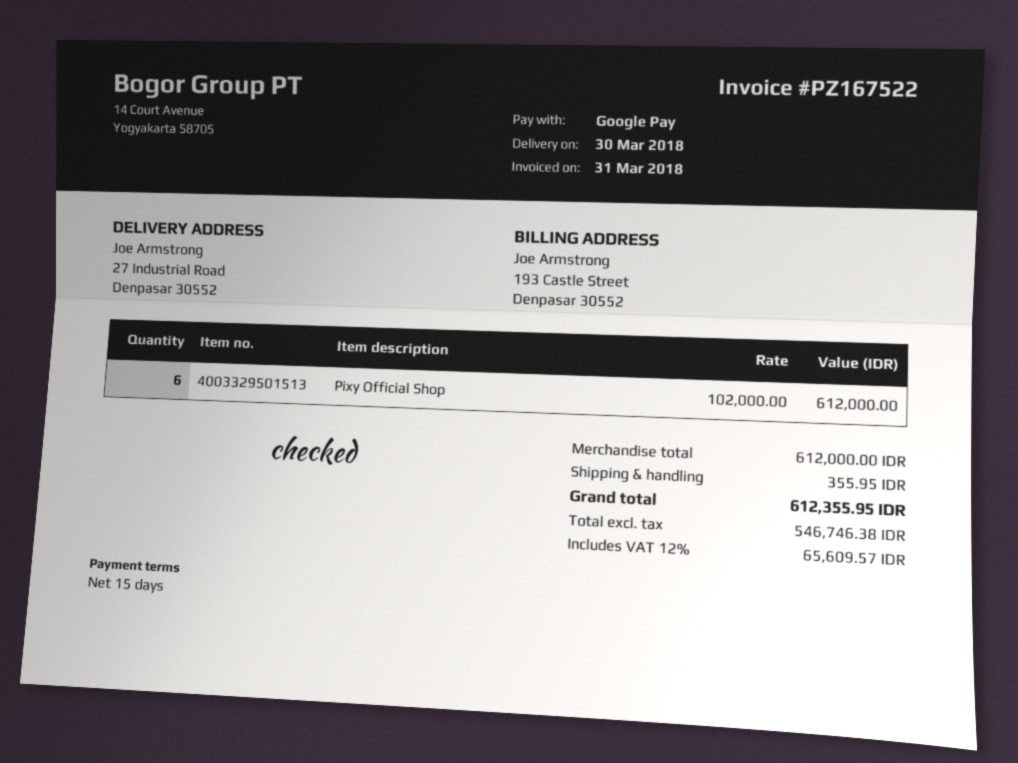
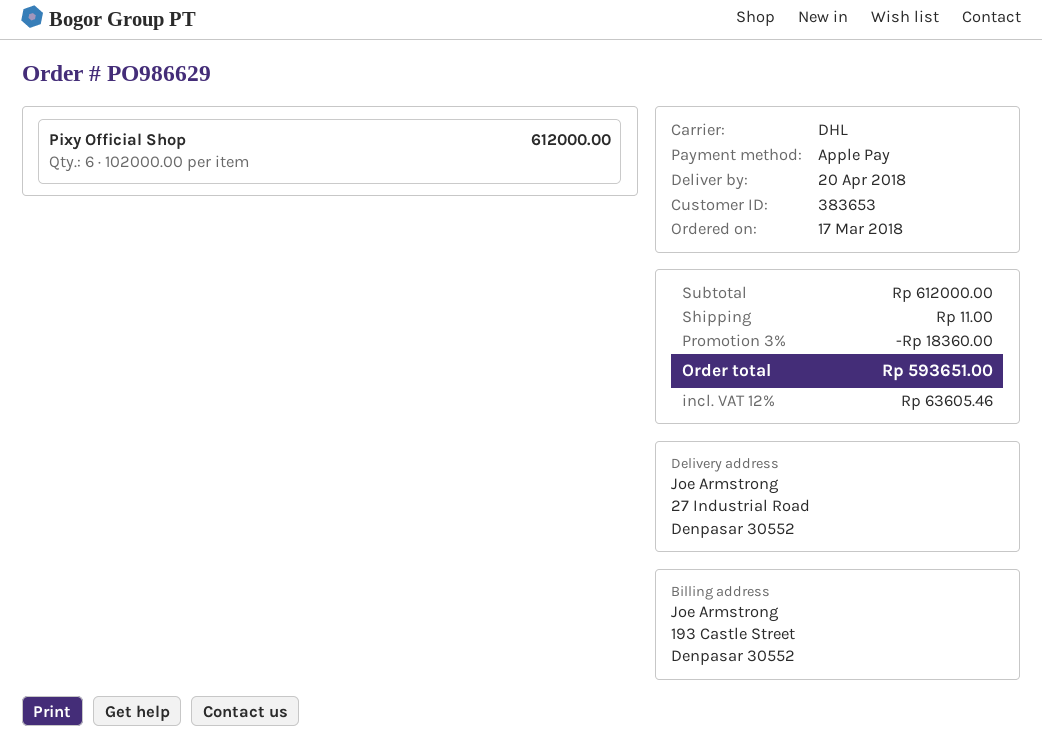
delivery date: 2018-03-30 -> 2018-04-20
payment method: Google Pay -> Apple Pay
discount: none -> 3% = 18360.00
shipping: 355.95 -> 11.00
tax: 12% = 65609.57 -> 12% = 63605.46
total: 612355.95 -> 593651.00

